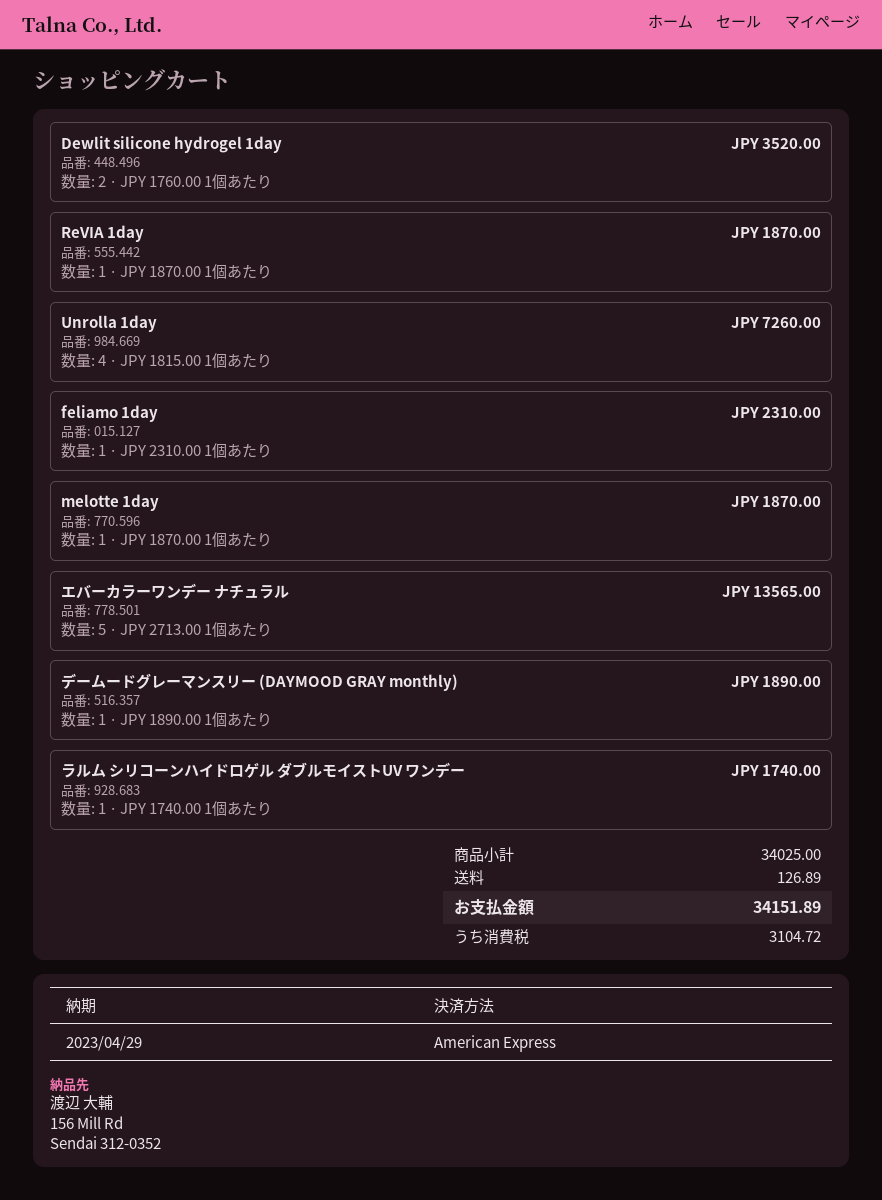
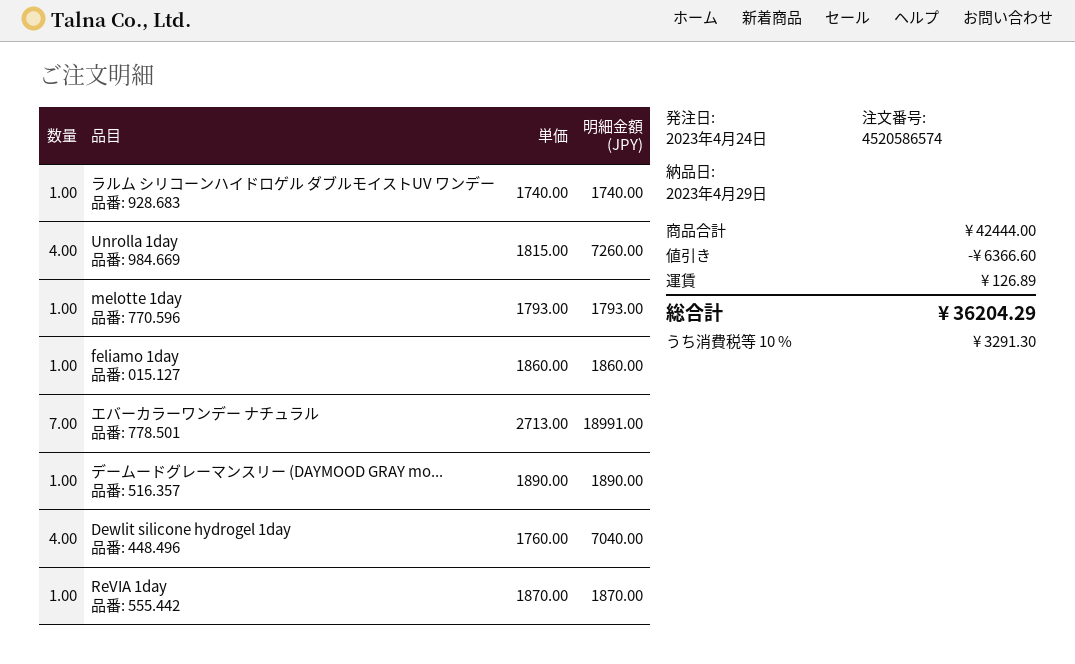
Dewlit silicone hydrogel 1day: 2 x 1760.00 = 3520.00 -> 4 x 1760.00 = 7040.00
feliamo 1day: 1 x 2310.00 = 2310.00 -> 1 x 1860.00 = 1860.00
melotte 1day: 1 x 1870.00 = 1870.00 -> 1 x 1793.00 = 1793.00
エバーカラーワンデー ナチュラル: 5 x 2713.00 = 13565.00 -> 7 x 2713.00 = 18991.00
subtotal: 34025.00 -> 42444.00
discount: none -> 6366.60
tax: 3104.72 -> 3291.30
total: 34151.89 -> 36204.29

